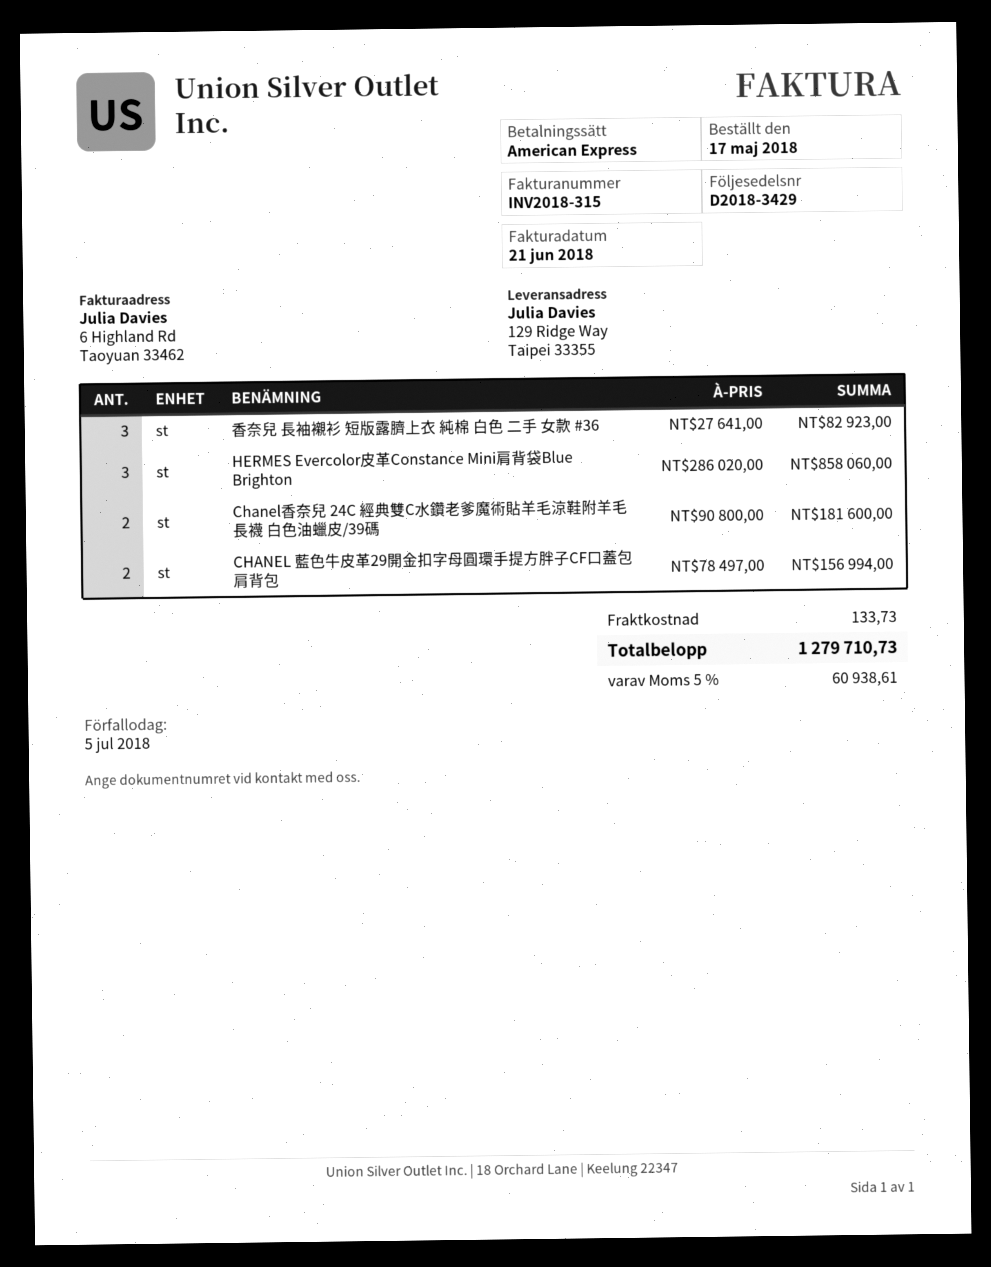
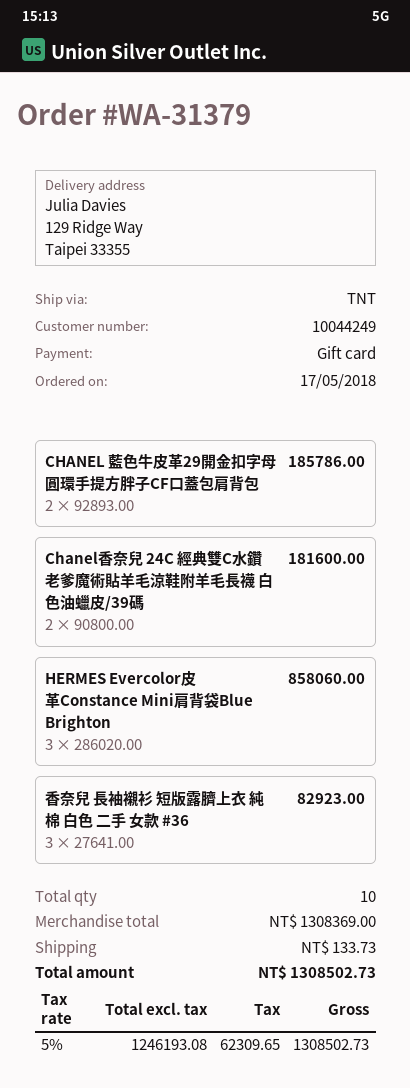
payment method: American Express -> gift card
CHANEL 藍色牛皮革29開金扣字母圓環手提方胖子CF口蓋包肩背包: 2 x 78497.00 = 156994.00 -> 2 x 92893.00 = 185786.00
tax: 5% = 60938.61 -> 5% = 62309.65
total: 1279710.73 -> 1308502.73

